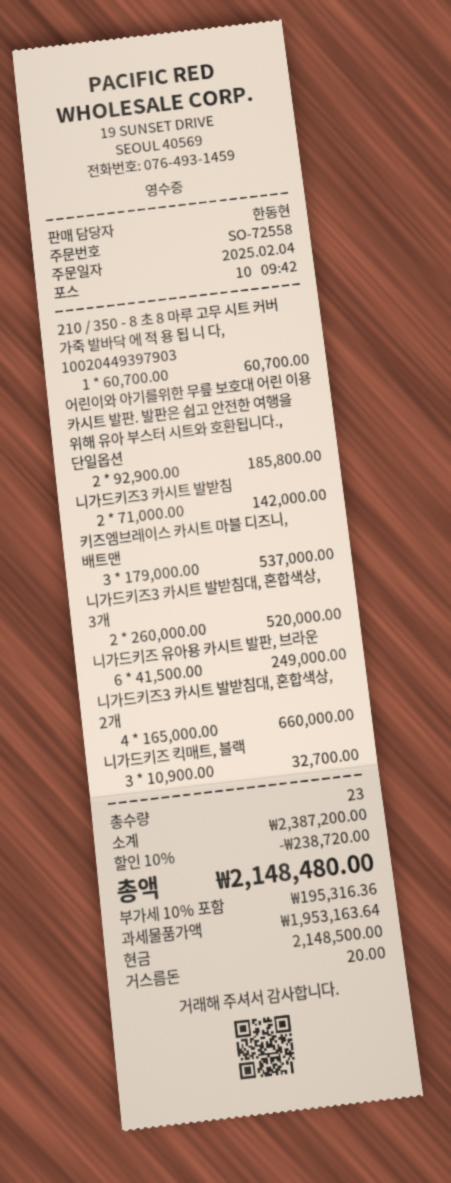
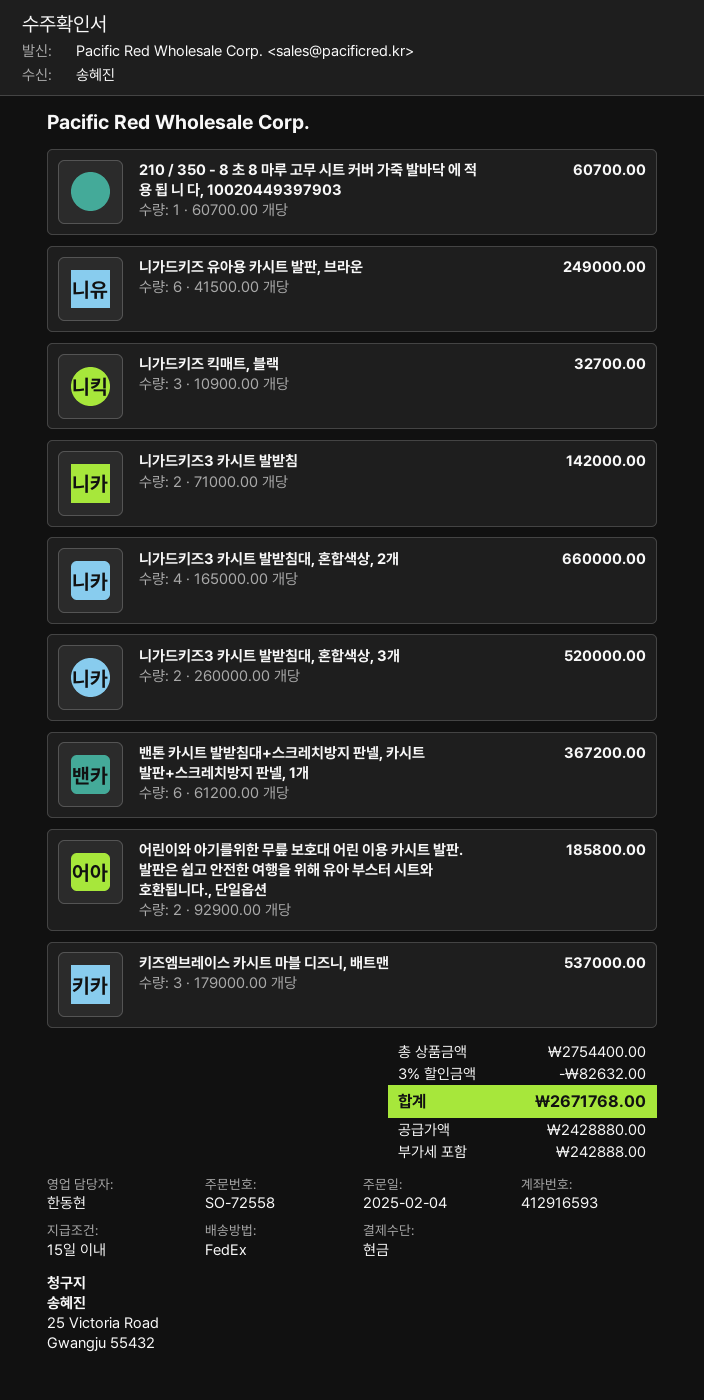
밴톤 카시트 발받침대+스크레치방지 판넬, 카시트 발판+스크레치방지 판넬, 1개: none -> 6 x 61200.00 = 367200.00
subtotal: 2387200.00 -> 2754400.00
discount: 10% = 238720.00 -> 3% = 82632.00
net: 1953163.64 -> 2428880.00
tax: 195316.36 -> 242888.00
total: 2148480.00 -> 2671768.00

